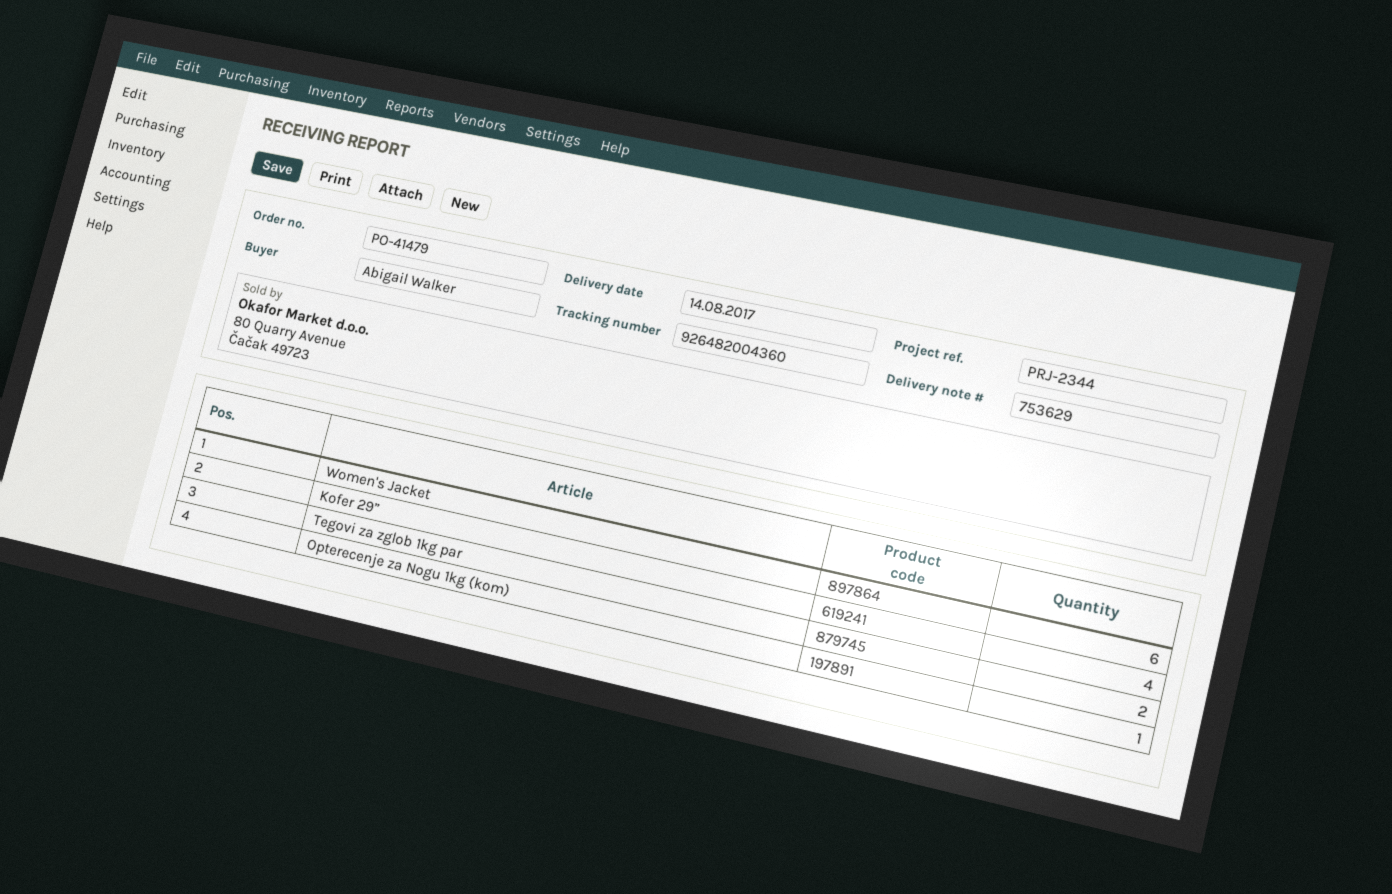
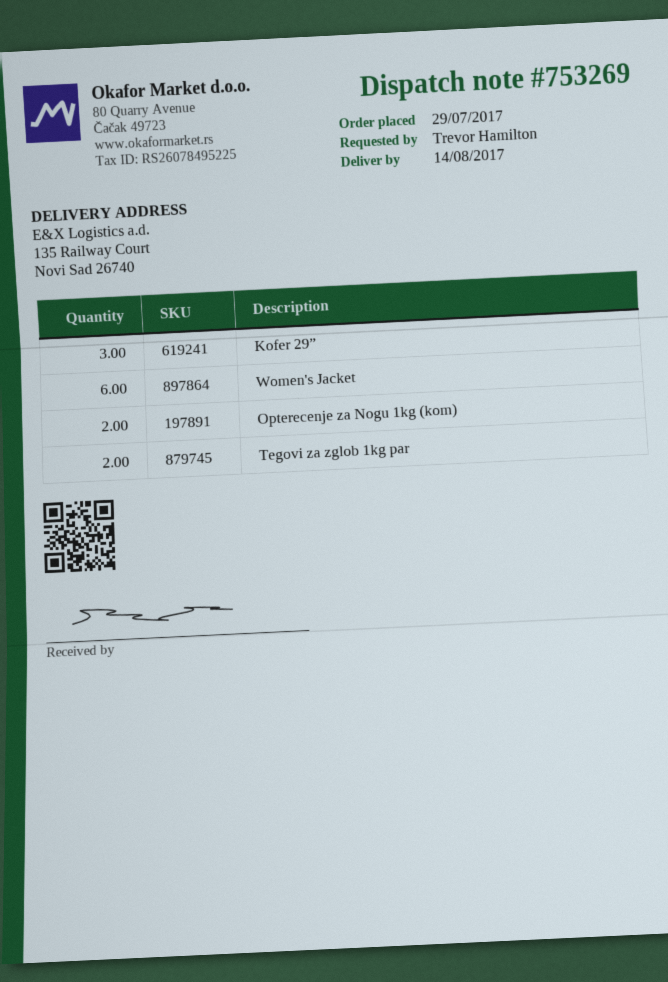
delivery note number: 753629 -> 753269
ordered by: Abigail Walker -> Trevor Hamilton
Kofer 29”: 4 -> 3
Opterecenje za Nogu 1kg (kom): 1 -> 2

